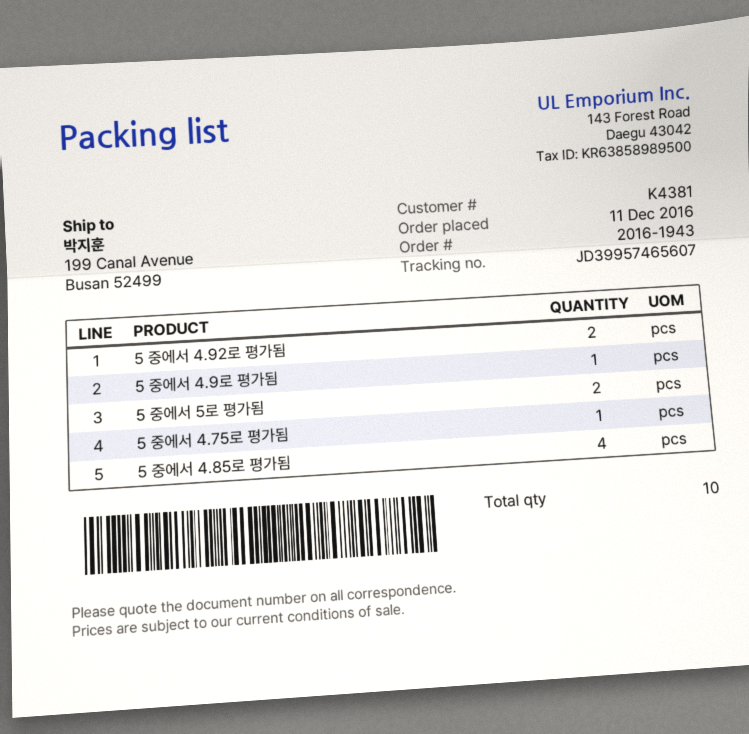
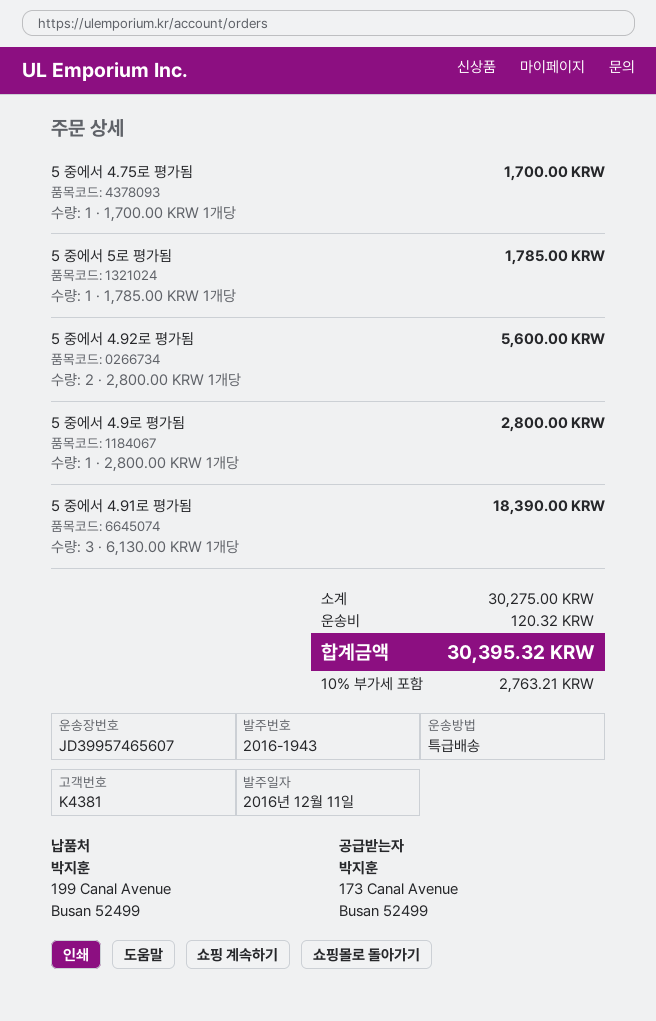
5 중에서 5로 평가됨: 2 -> 1
5 중에서 4.85로 평가됨: 4 -> none
5 중에서 4.91로 평가됨: none -> 3

